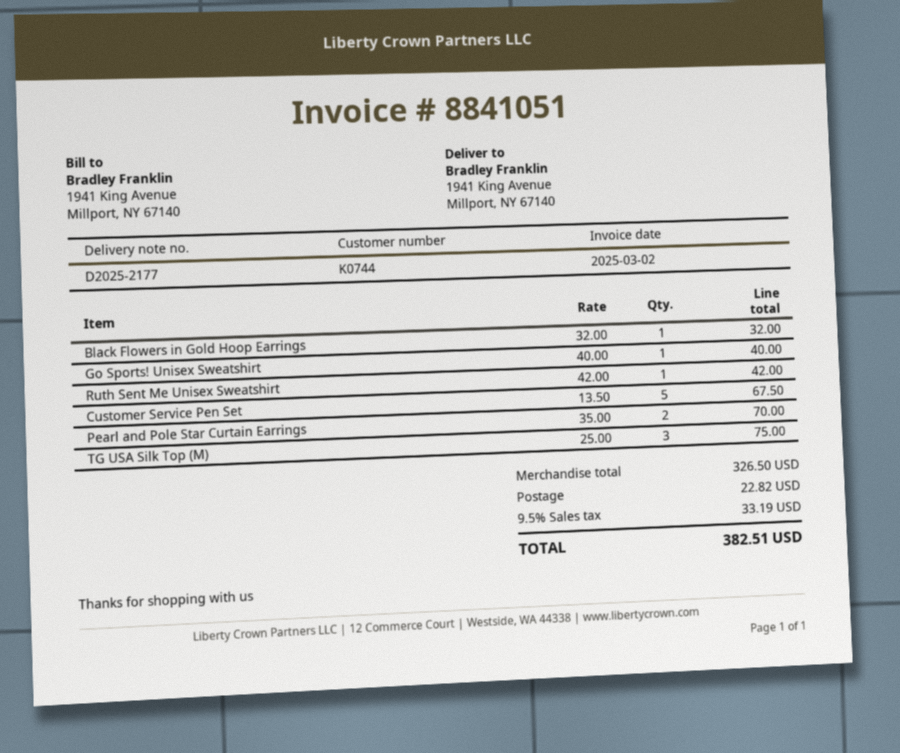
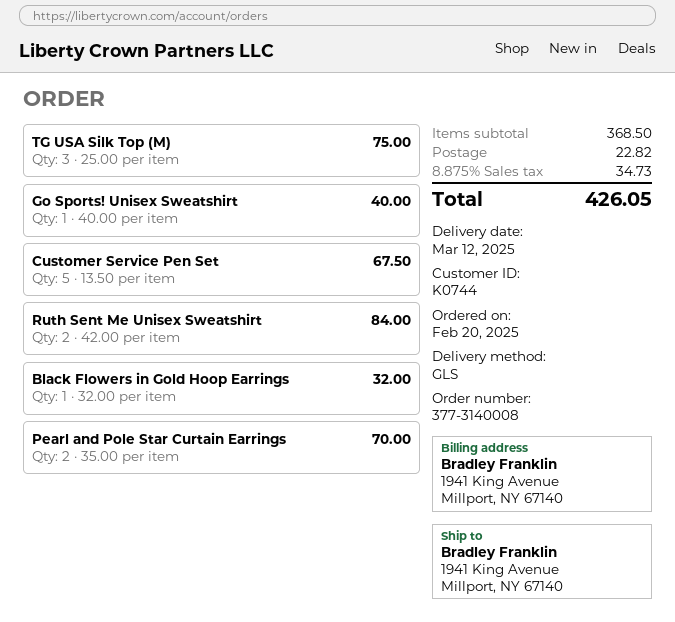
Ruth Sent Me Unisex Sweatshirt: 1 x 42.00 = 42.00 -> 2 x 42.00 = 84.00
subtotal: 326.50 -> 368.50
tax: 9.5% = 33.19 -> 8.875% = 34.73
total: 382.51 -> 426.05

